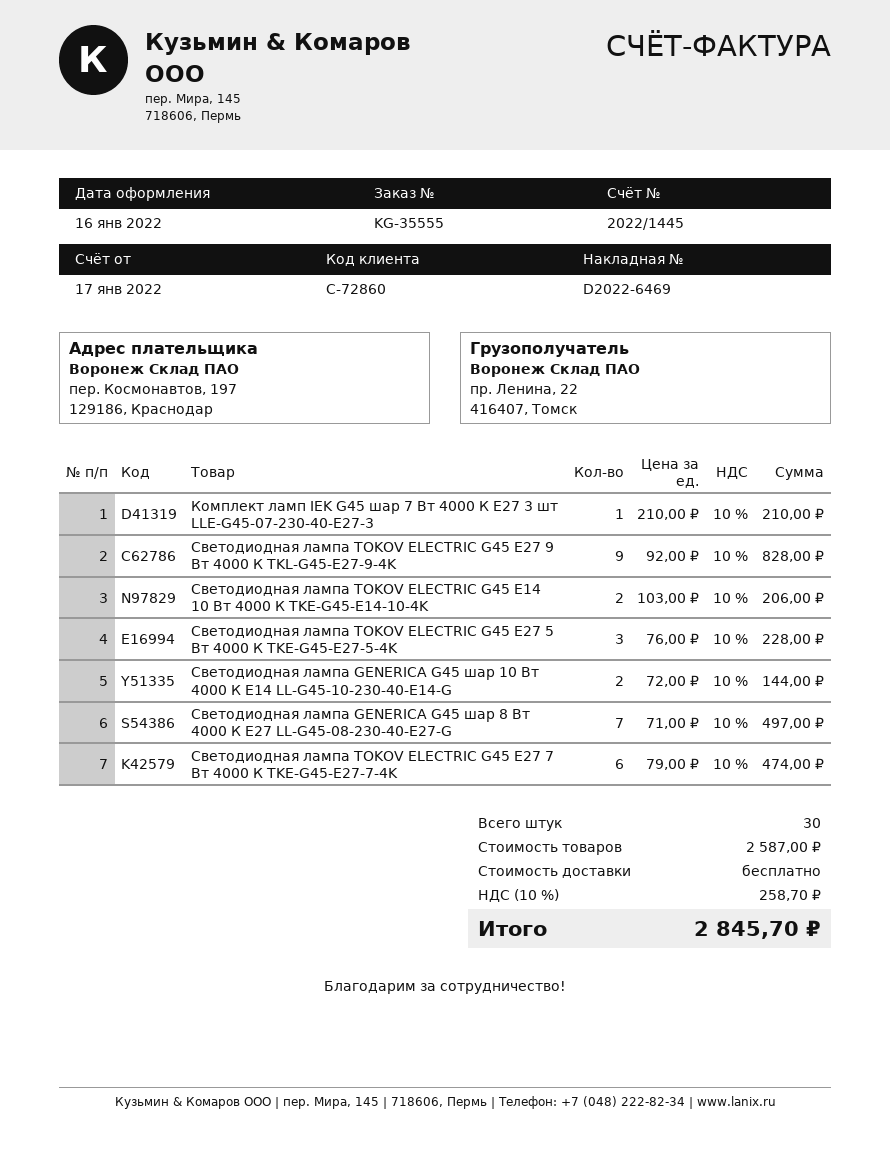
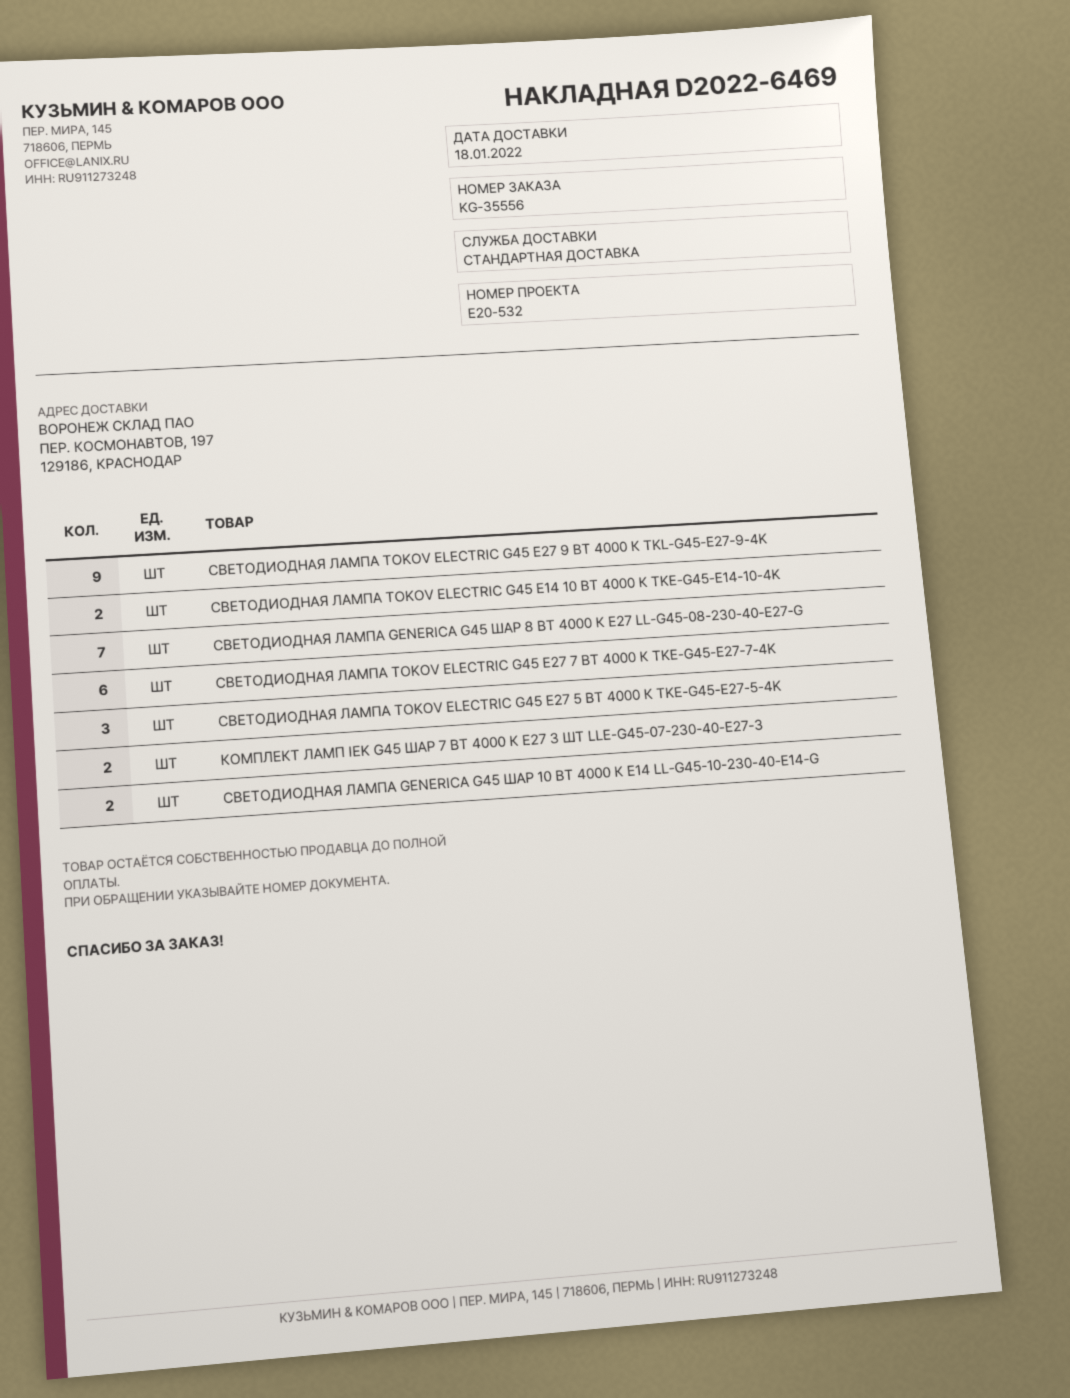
order number: KG-35555 -> KG-35556
ship to: пр. Ленина, 22, 416407, Томск -> ПЕР. КОСМОНАВТОВ, 197, 129186, КРАСНОДАР
Комплект ламп IEK G45 шар 7 Вт 4000 К E27 3 шт LLE-G45-07-230-40-E27-3: 1 -> 2

